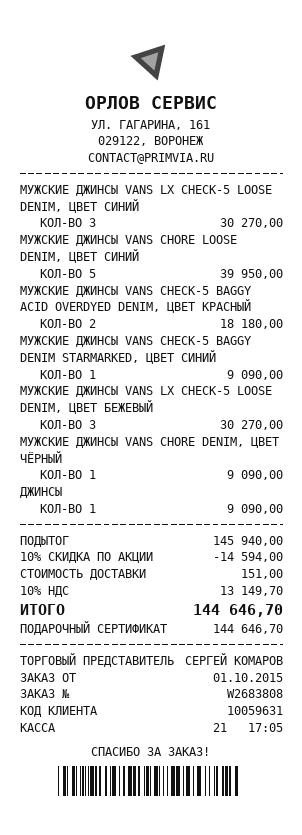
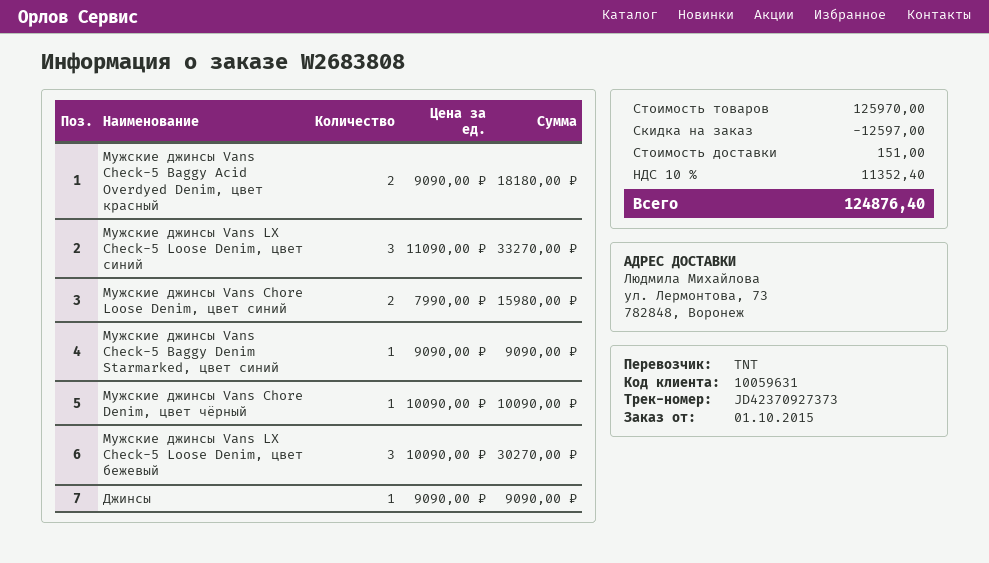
МУЖСКИЕ ДЖИНСЫ VANS LX CHECK-5 LOOSE DENIM, ЦВЕТ СИНИЙ: 3 for 30270.00 -> 3 for 33270.00
МУЖСКИЕ ДЖИНСЫ VANS CHORE LOOSE DENIM, ЦВЕТ СИНИЙ: 5 for 39950.00 -> 2 for 15980.00
МУЖСКИЕ ДЖИНСЫ VANS CHORE DENIM, ЦВЕТ ЧЁРНЫЙ: 1 for 9090.00 -> 1 for 10090.00
subtotal: 145940.00 -> 125970.00
discount: 14594.00 -> 12597.00
tax: 10% = 13149.70 -> 10% = 11352.40
total: 144646.70 -> 124876.40

